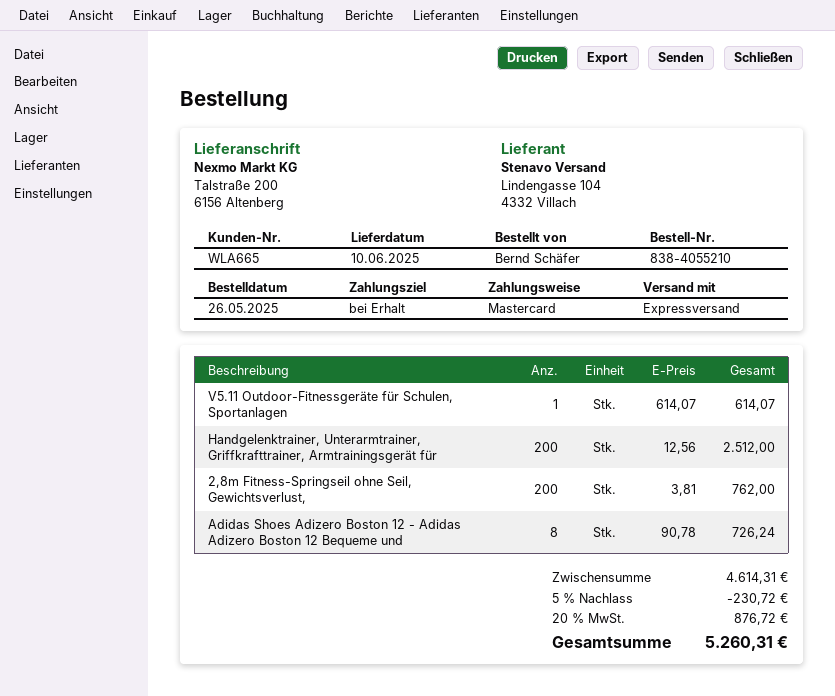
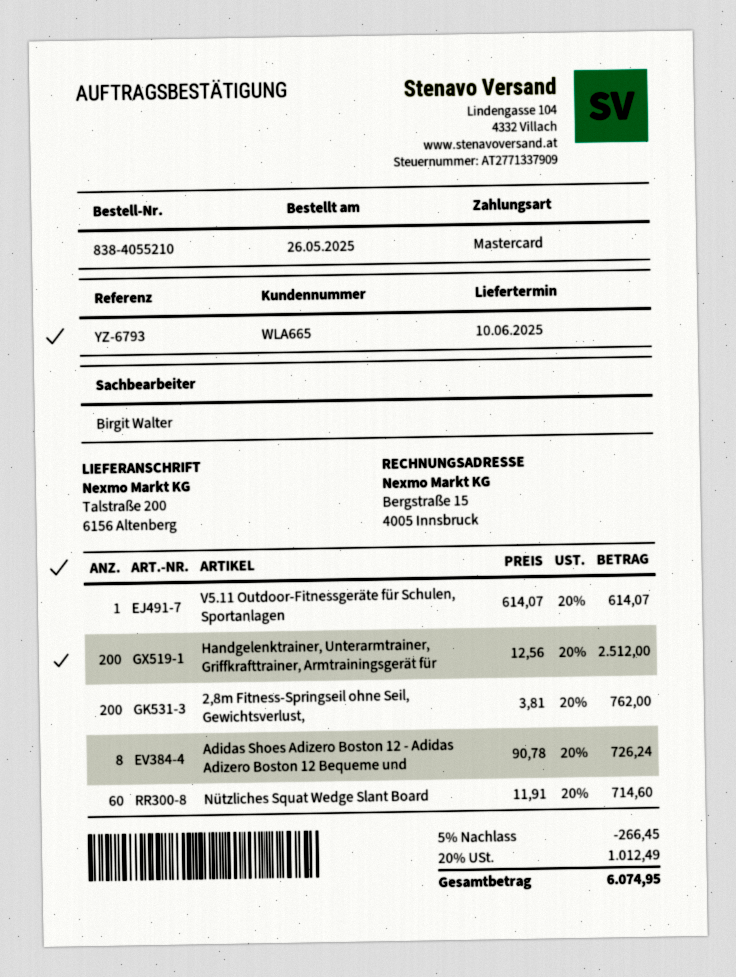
Nützliches Squat Wedge Slant Board: none -> 60 x 11.91 = 714.60
discount: 5% = 230.72 -> 5% = 266.45
tax: 20% = 876.72 -> 20% = 1012.49
total: 5260.31 -> 6074.95

